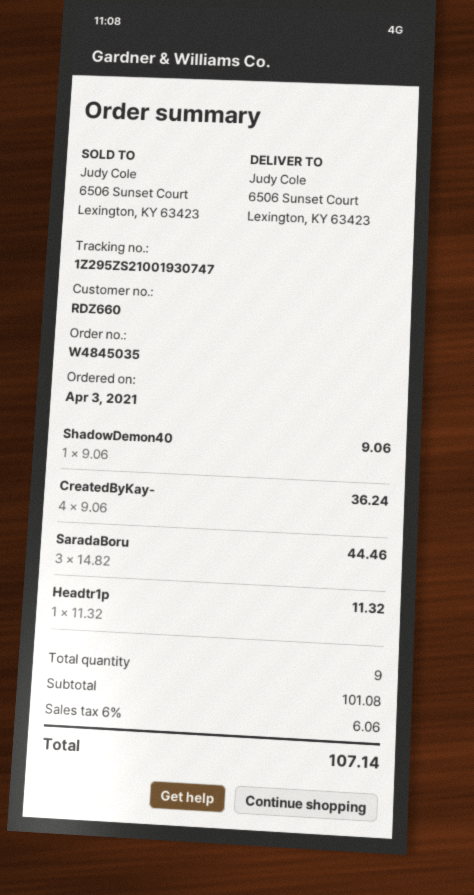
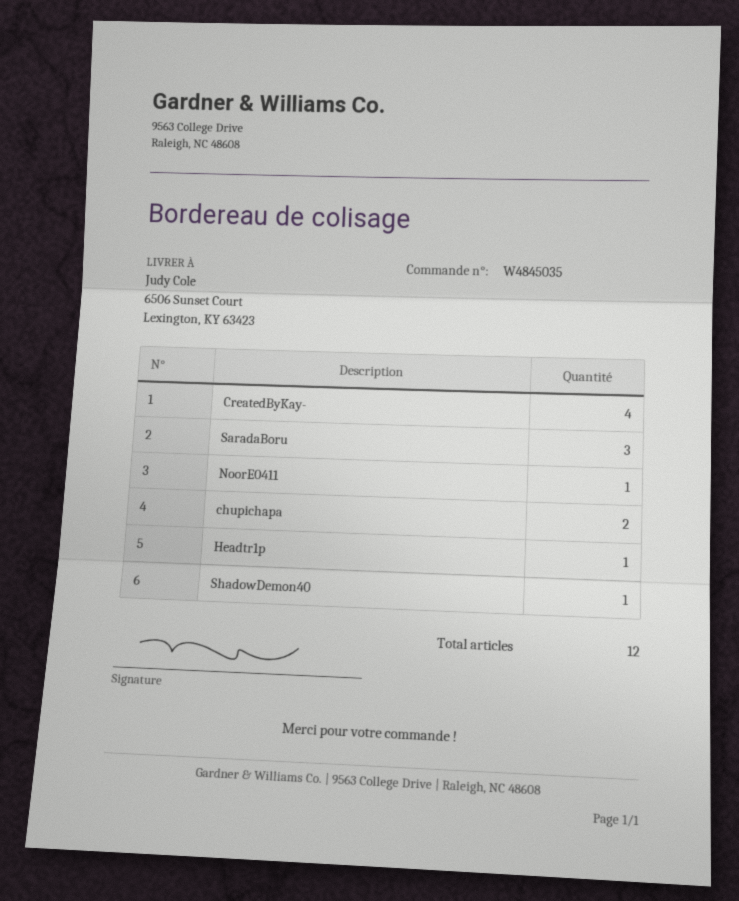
NoorE0411: none -> 1
chupichapa: none -> 2
total quantity: 9 -> 12

